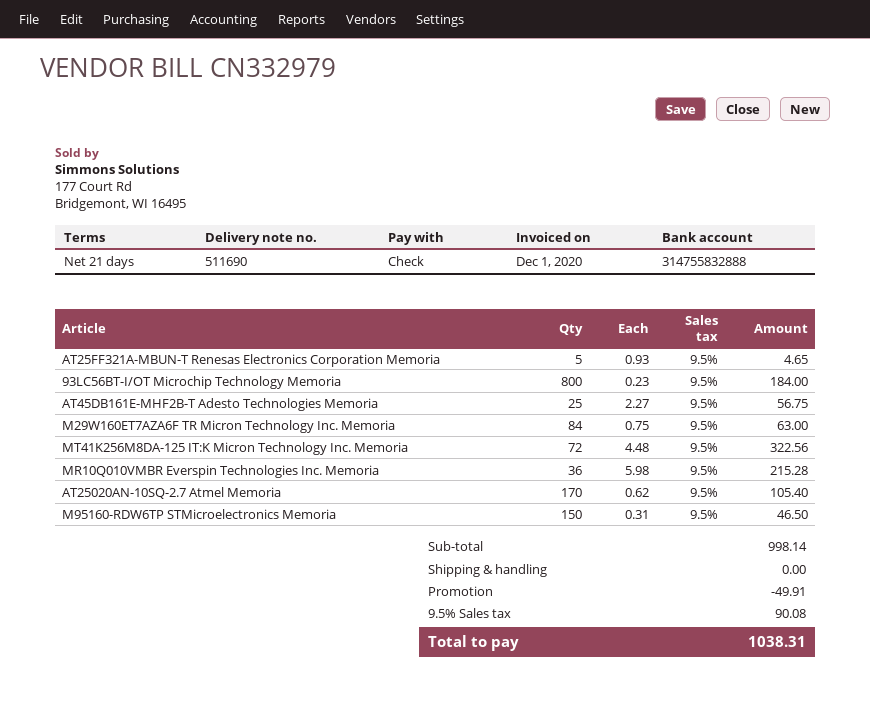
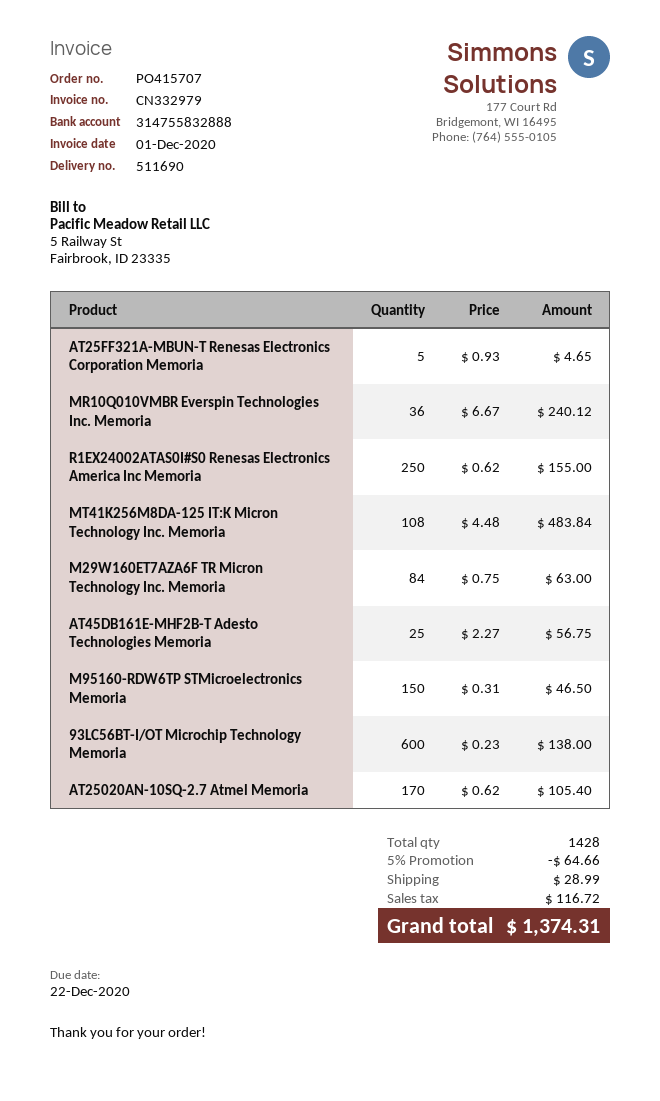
93LC56BT-I/OT Microchip Technology Memoria: 800 x 0.23 = 184.00 -> 600 x 0.23 = 138.00
MT41K256M8DA-125 IT:K Micron Technology Inc. Memoria: 72 x 4.48 = 322.56 -> 108 x 4.48 = 483.84
MR10Q010VMBR Everspin Technologies Inc. Memoria: 36 x 5.98 = 215.28 -> 36 x 6.67 = 240.12
R1EX24002ATAS0I#S0 Renesas Electronics America Inc Memoria: none -> 250 x 0.62 = 155.00
discount: 49.91 -> 64.66
shipping: 0.00 -> 28.99
tax: 90.08 -> 116.72
total: 1038.31 -> 1374.31

